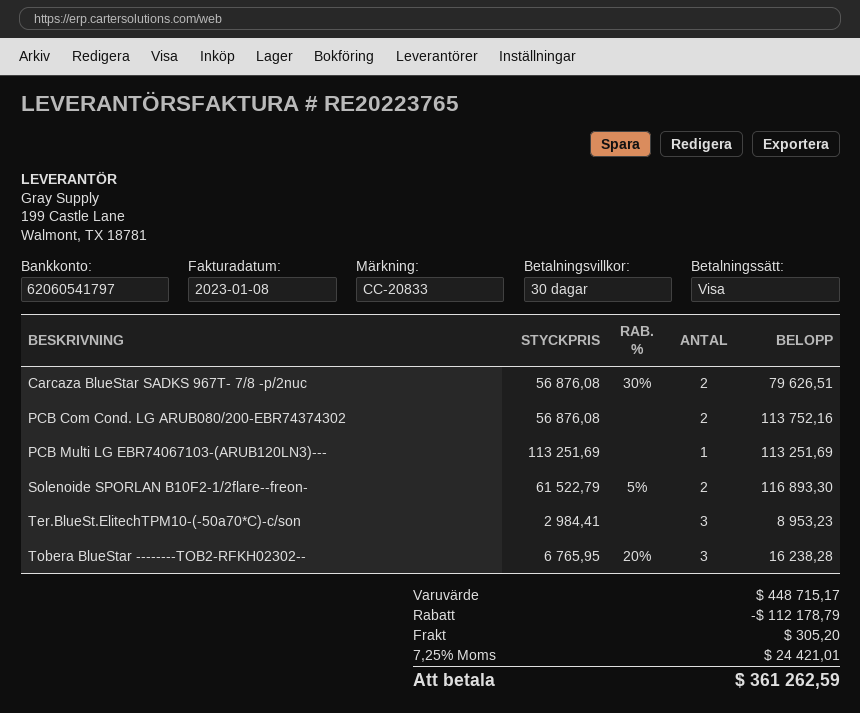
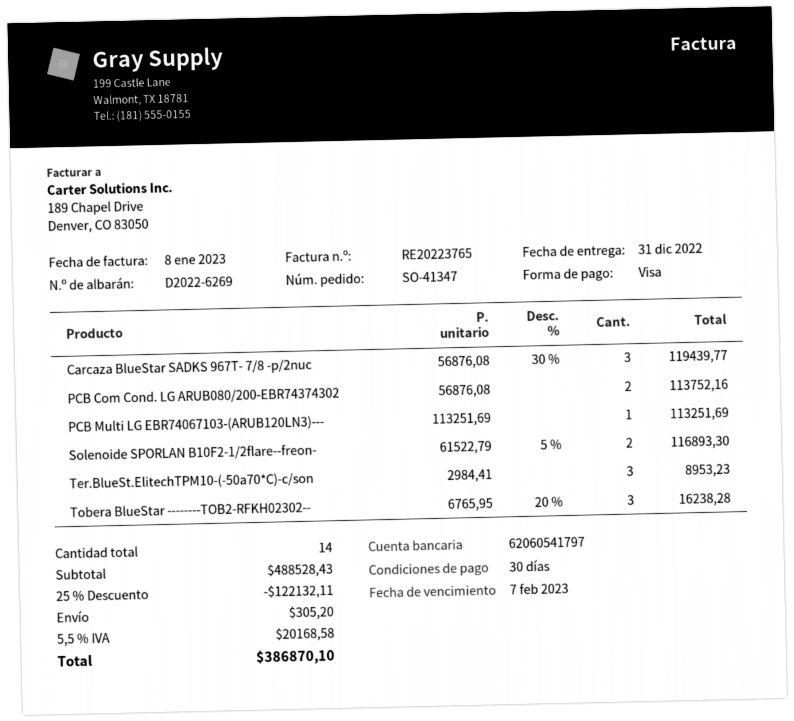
Carcaza BlueStar SADKS 967T- 7/8 -p/2nuc: 2 x 56876.08 - 30% = 79626.51 -> 3 x 56876.08 - 30% = 119439.77
subtotal: 448715.17 -> 488528.43
discount: 112178.79 -> 122132.11
tax: 7.25% = 24421.01 -> 5.5% = 20168.58
total: 361262.59 -> 386870.10

